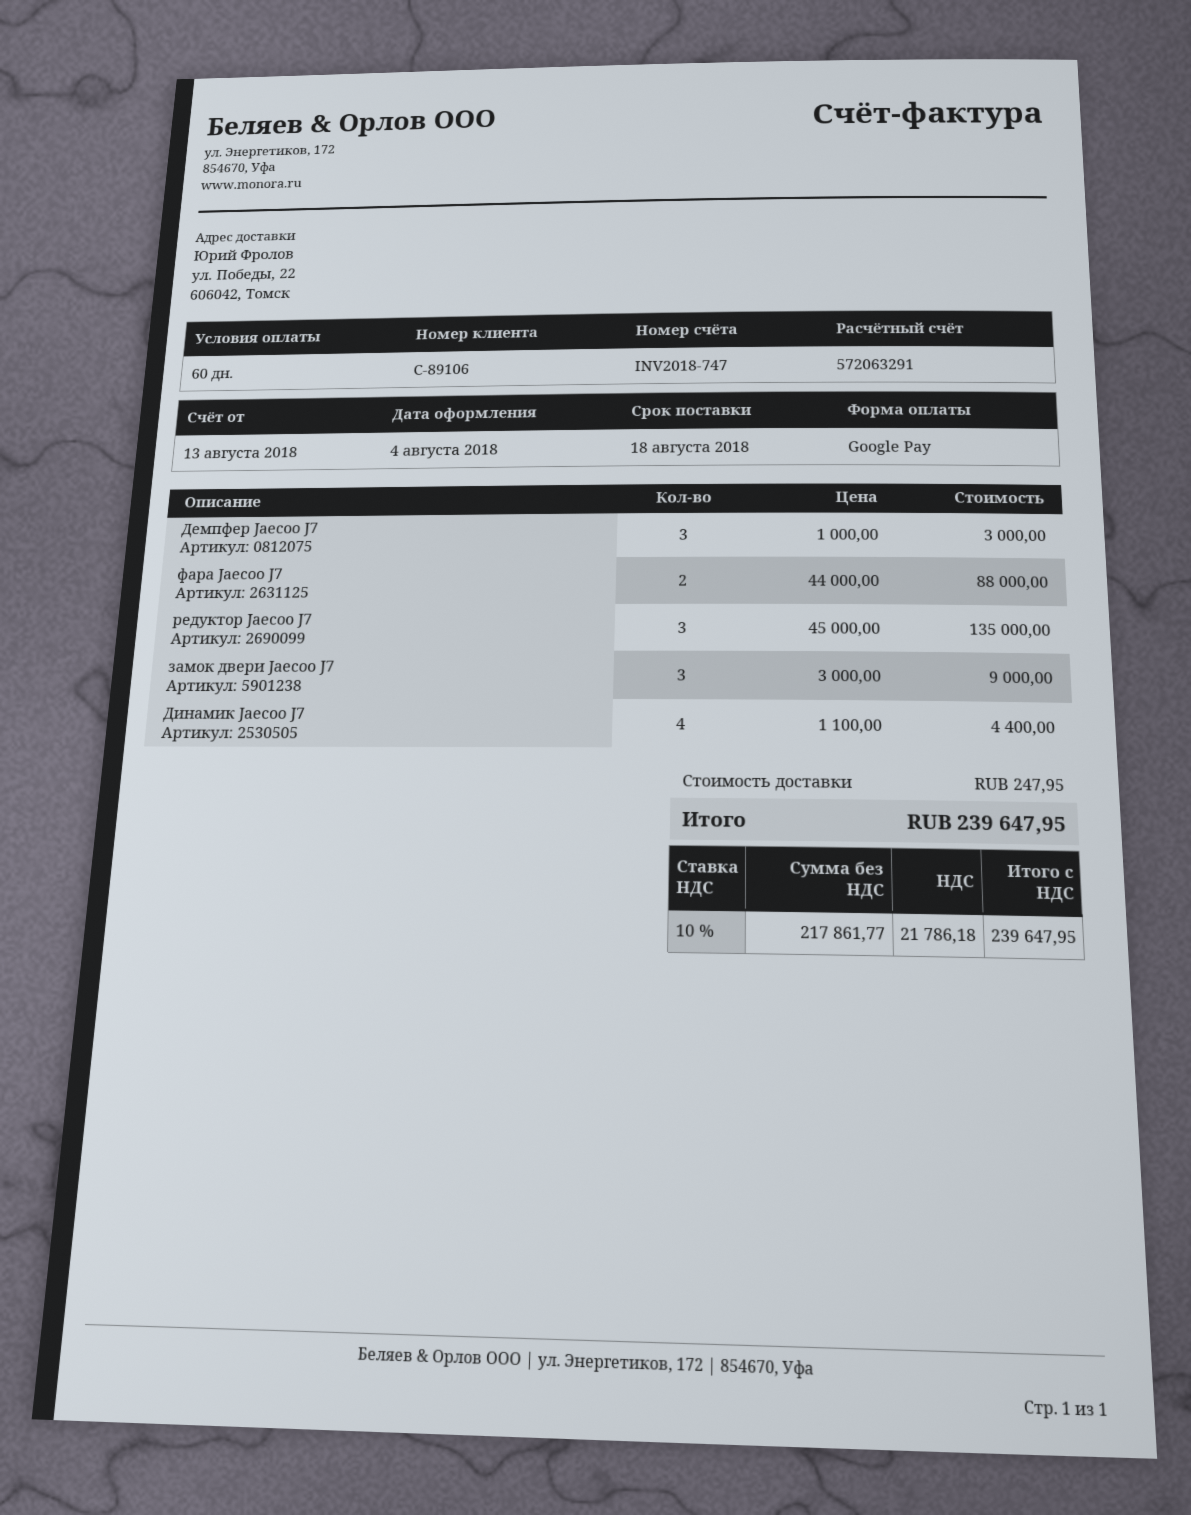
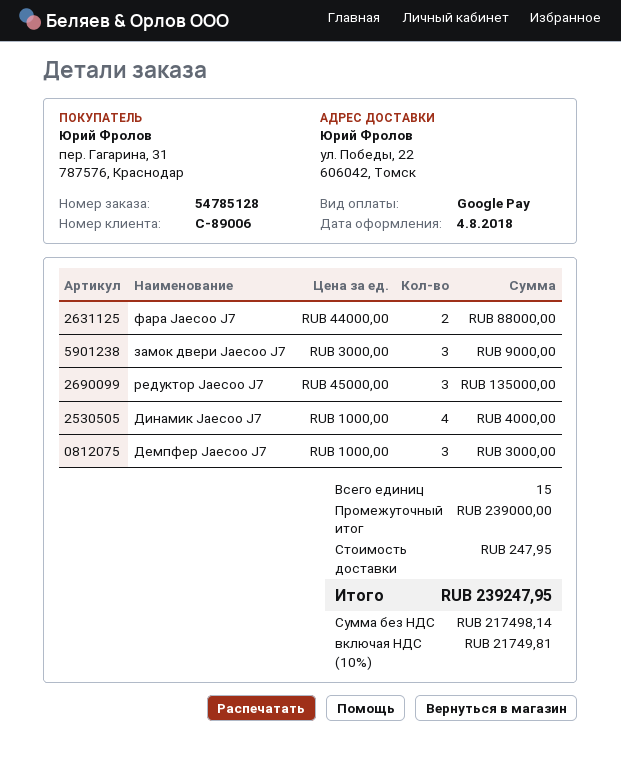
customer number: C-89106 -> C-89006
Динамик Jaecoo J7: 4 x 1100.00 = 4400.00 -> 4 x 1000.00 = 4000.00
net: 217861.77 -> 217498.14
tax: 10% = 21786.18 -> 10% = 21749.81
total: 239647.95 -> 239247.95

